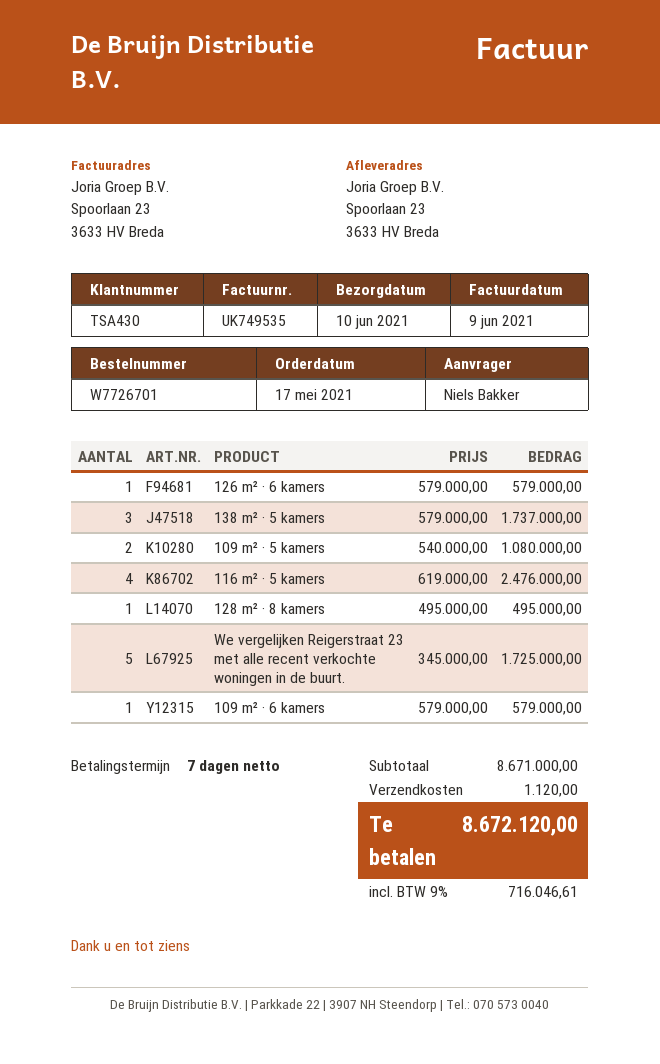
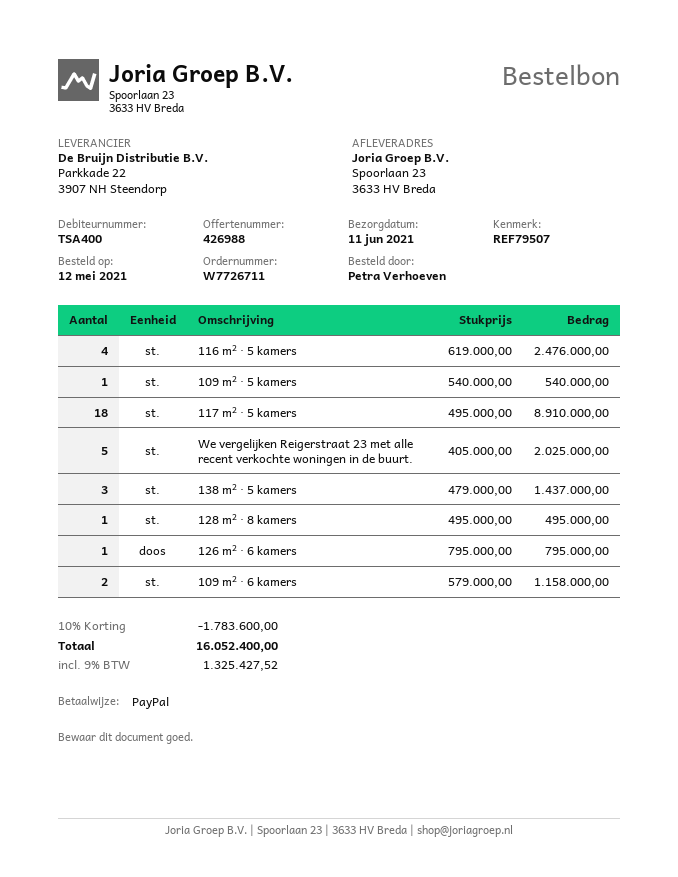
order number: W7726701 -> W7726711
order date: 2021-05-17 -> 2021-05-12
delivery date: 2021-06-10 -> 2021-06-11
customer number: TSA430 -> TSA400
ordered by: Niels Bakker -> Petra Verhoeven
126 m² · 6 kamers: 1 x 579000.00 = 579000.00 -> 1 x 795000.00 = 795000.00
138 m² · 5 kamers: 3 x 579000.00 = 1737000.00 -> 3 x 479000.00 = 1437000.00
109 m² · 5 kamers: 2 x 540000.00 = 1080000.00 -> 1 x 540000.00 = 540000.00
We vergelijken Reigerstraat 23 met alle recent verkochte woningen in de buurt.: 5 x 345000.00 = 1725000.00 -> 5 x 405000.00 = 2025000.00
109 m² · 6 kamers: 1 x 579000.00 = 579000.00 -> 2 x 579000.00 = 1158000.00
117 m² · 5 kamers: none -> 18 x 495000.00 = 8910000.00
discount: none -> 10% = 1783600.00
shipping: 1120.00 -> none
tax: 9% = 716046.61 -> 9% = 1325427.52
total: 8672120.00 -> 16052400.00

